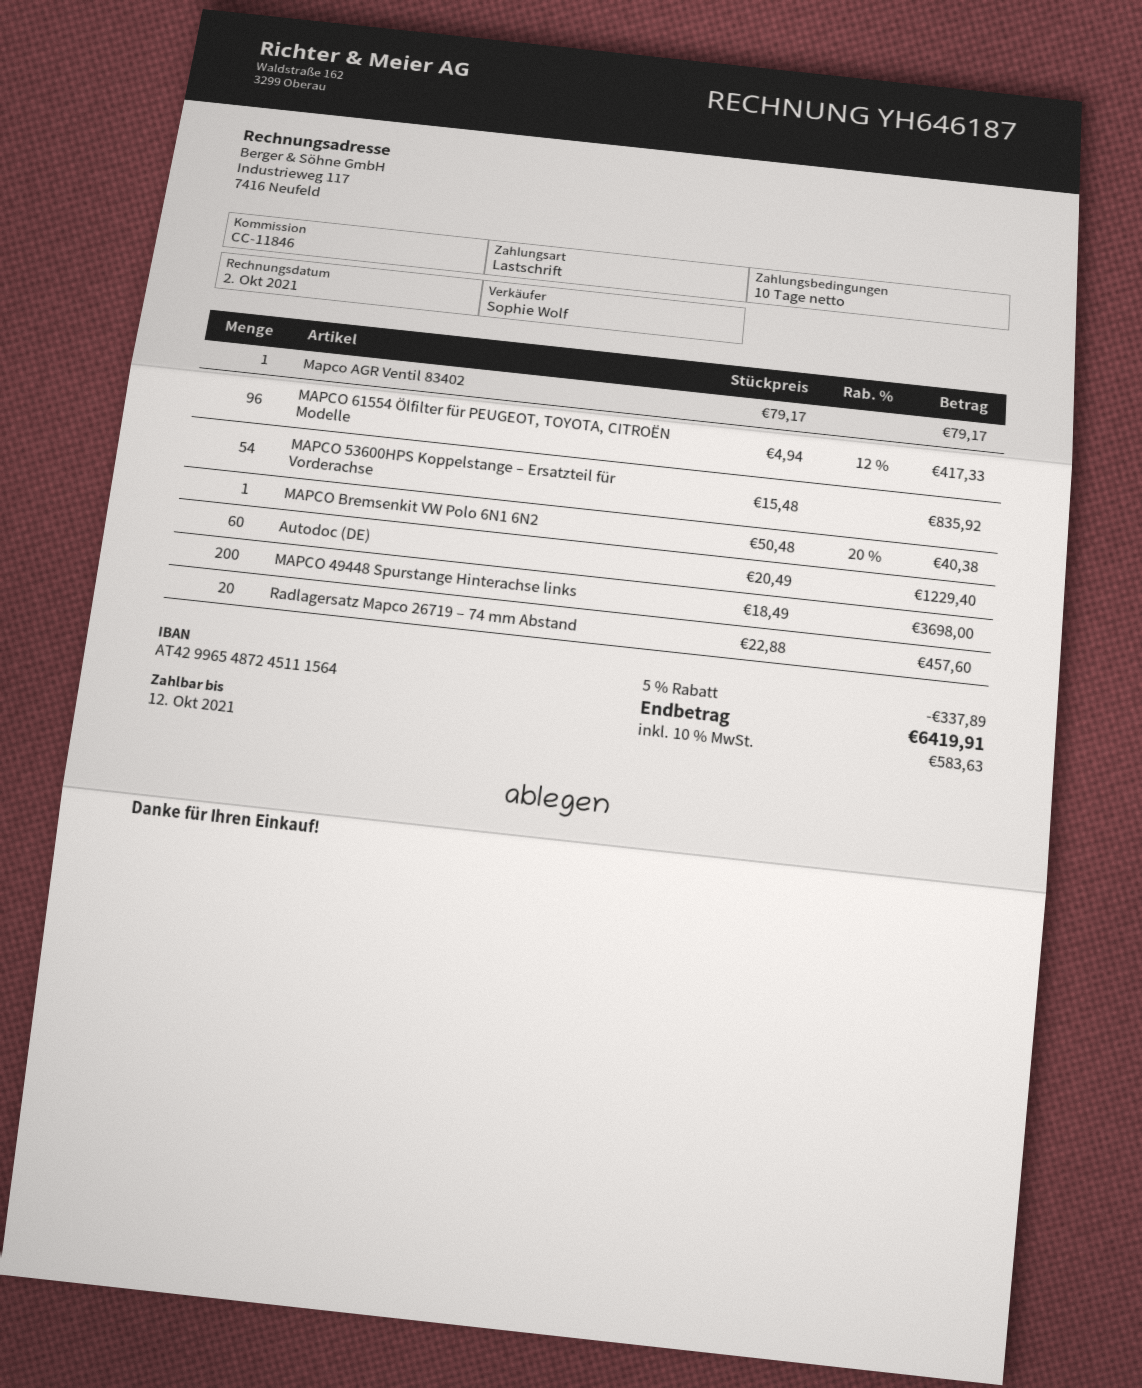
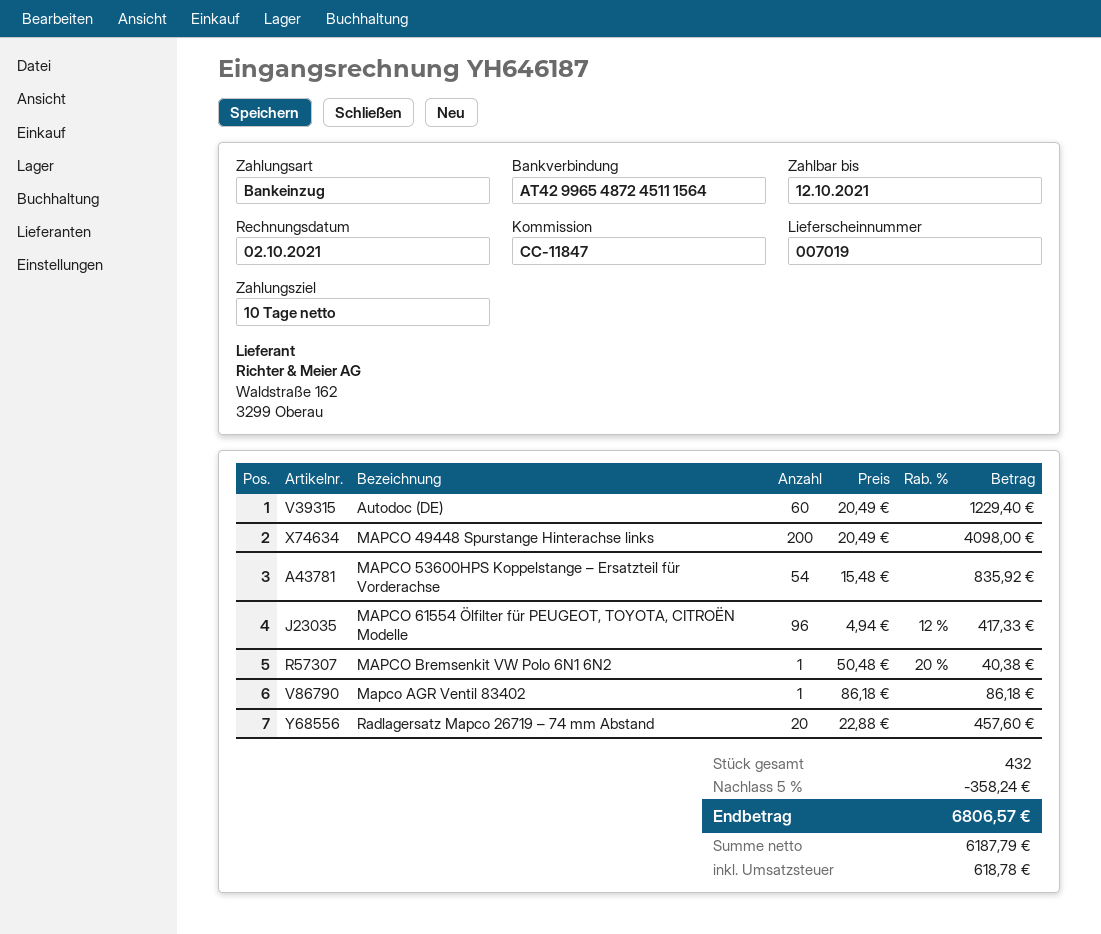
reference: CC-11846 -> CC-11847
Mapco AGR Ventil 83402: 1 x 79.17 = 79.17 -> 1 x 86.18 = 86.18
MAPCO 49448 Spurstange Hinterachse links: 200 x 18.49 = 3698.00 -> 200 x 20.49 = 4098.00
discount: 5% = 337.89 -> 5% = 358.24
tax: 583.63 -> 618.78
total: 6419.91 -> 6806.57

